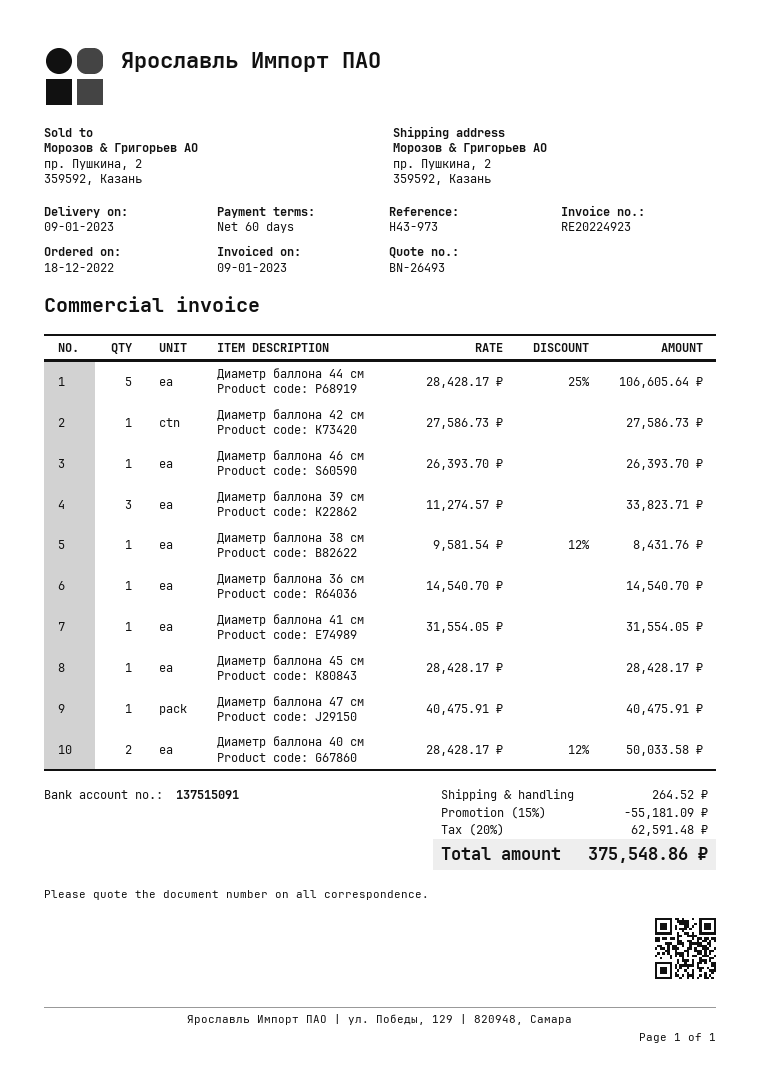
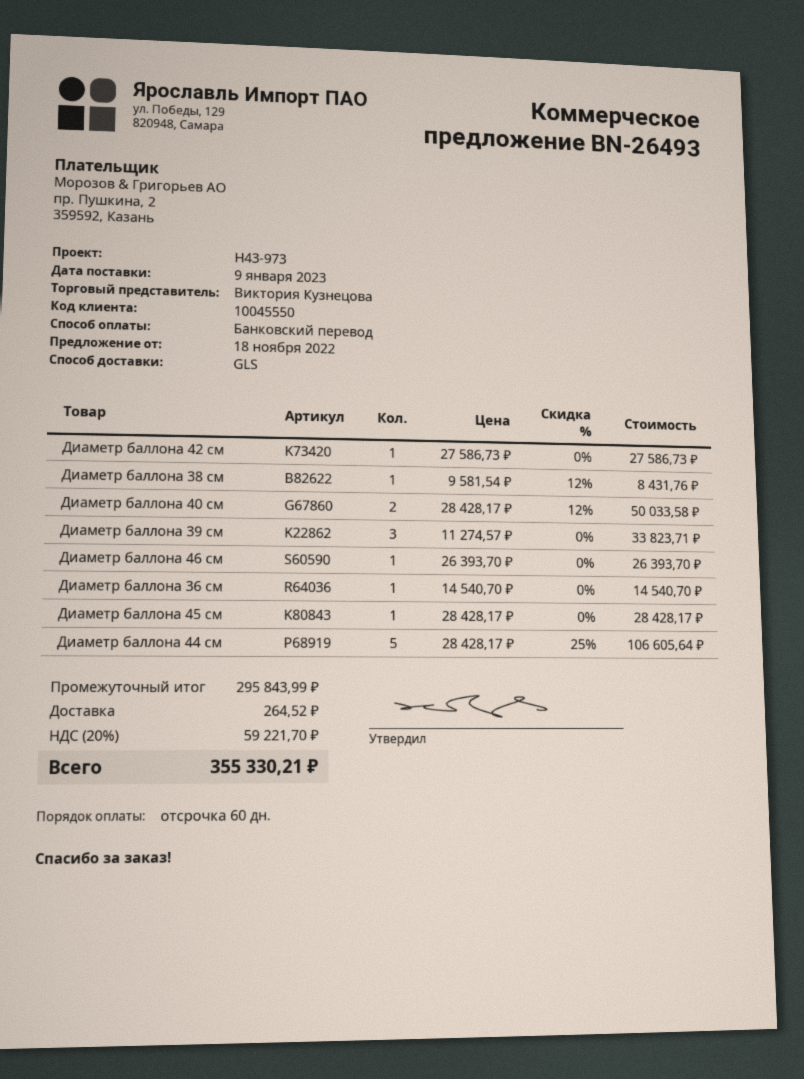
Диаметр баллона 41 см: 1 x 31554.05 = 31554.05 -> none
Диаметр баллона 47 см: 1 x 40475.91 = 40475.91 -> none
discount: 15% = 55181.09 -> none
tax: 20% = 62591.48 -> 20% = 59221.70
total: 375548.86 -> 355330.21

